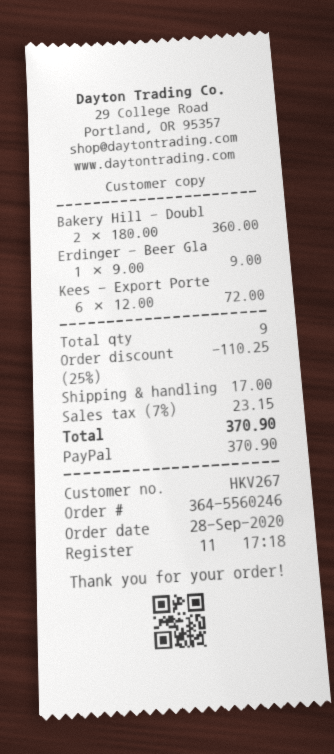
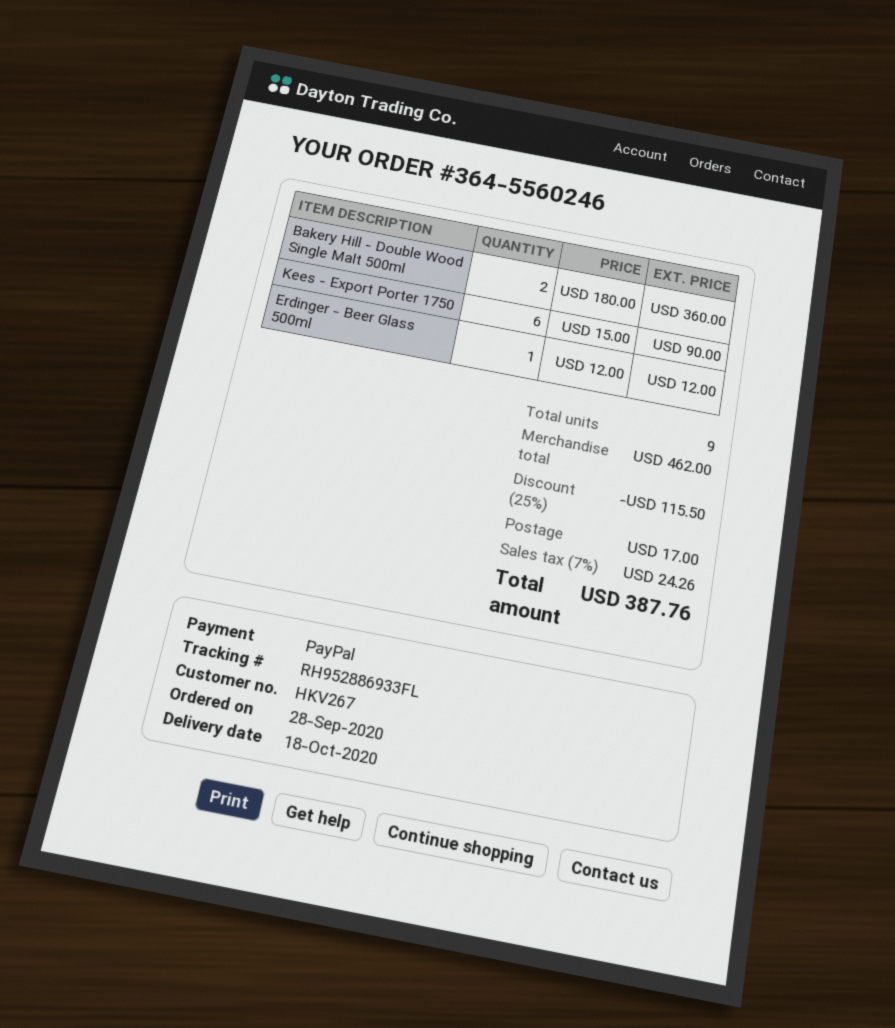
Erdinger - Beer Gla: 1 x 9.00 = 9.00 -> 1 x 12.00 = 12.00
Kees - Export Porte: 6 x 12.00 = 72.00 -> 6 x 15.00 = 90.00
discount: 25% = 110.25 -> 25% = 115.50
tax: 7% = 23.15 -> 7% = 24.26
total: 370.90 -> 387.76

